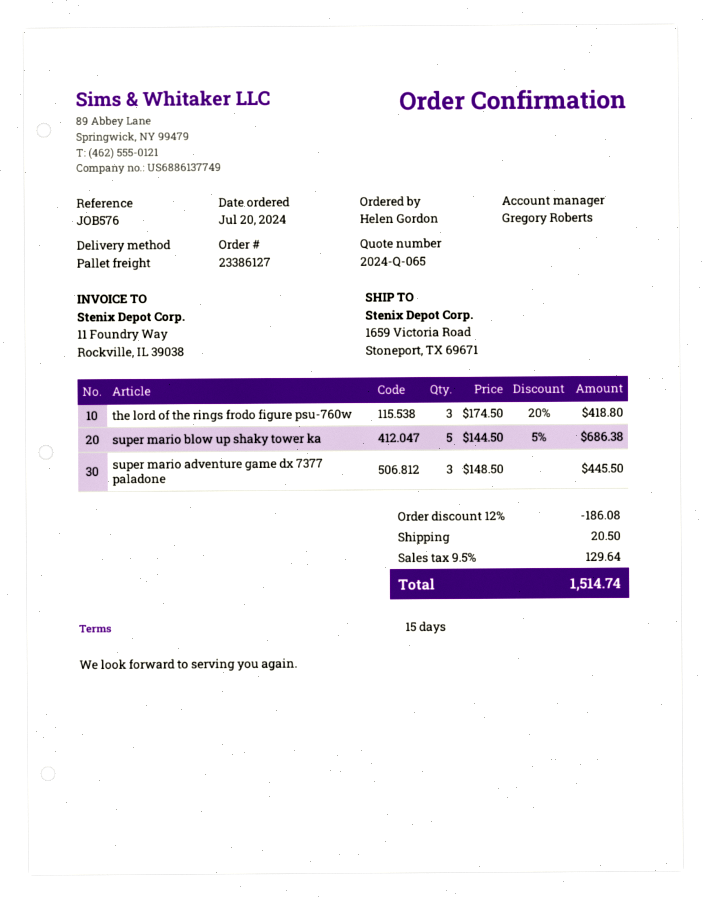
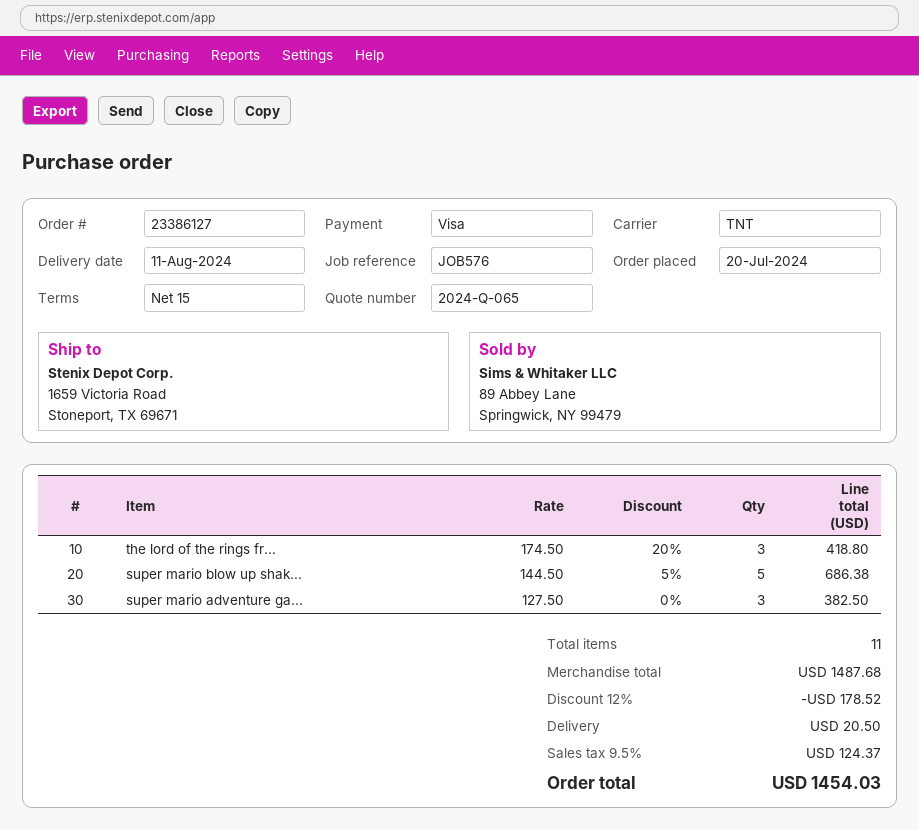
shipping method: pallet freight -> TNT
super mario adventure game dx 7377 paladone: 3 x 148.50 = 445.50 -> 3 x 127.50 = 382.50
discount: 12% = 186.08 -> 12% = 178.52
tax: 9.5% = 129.64 -> 9.5% = 124.37
total: 1514.74 -> 1454.03

